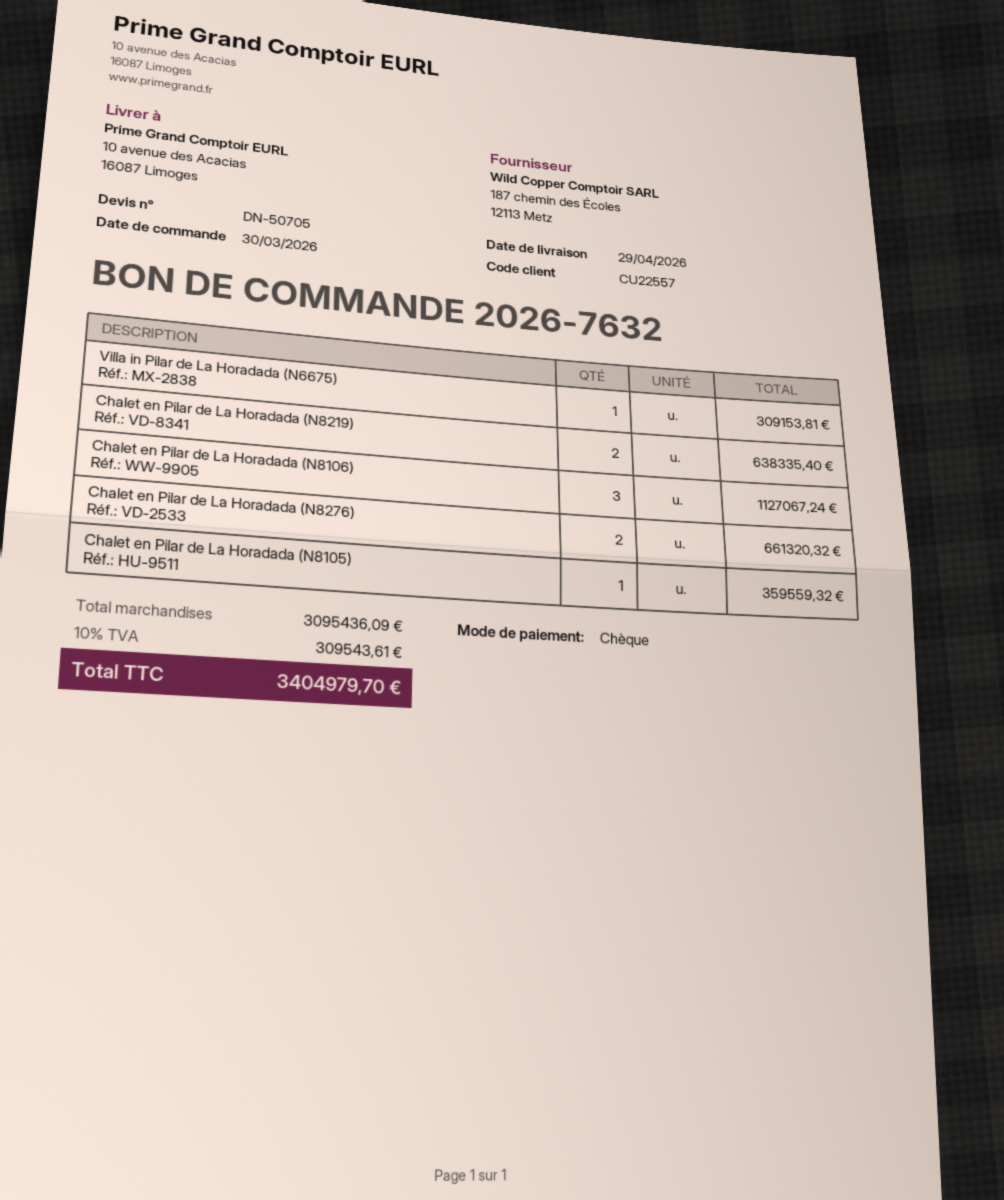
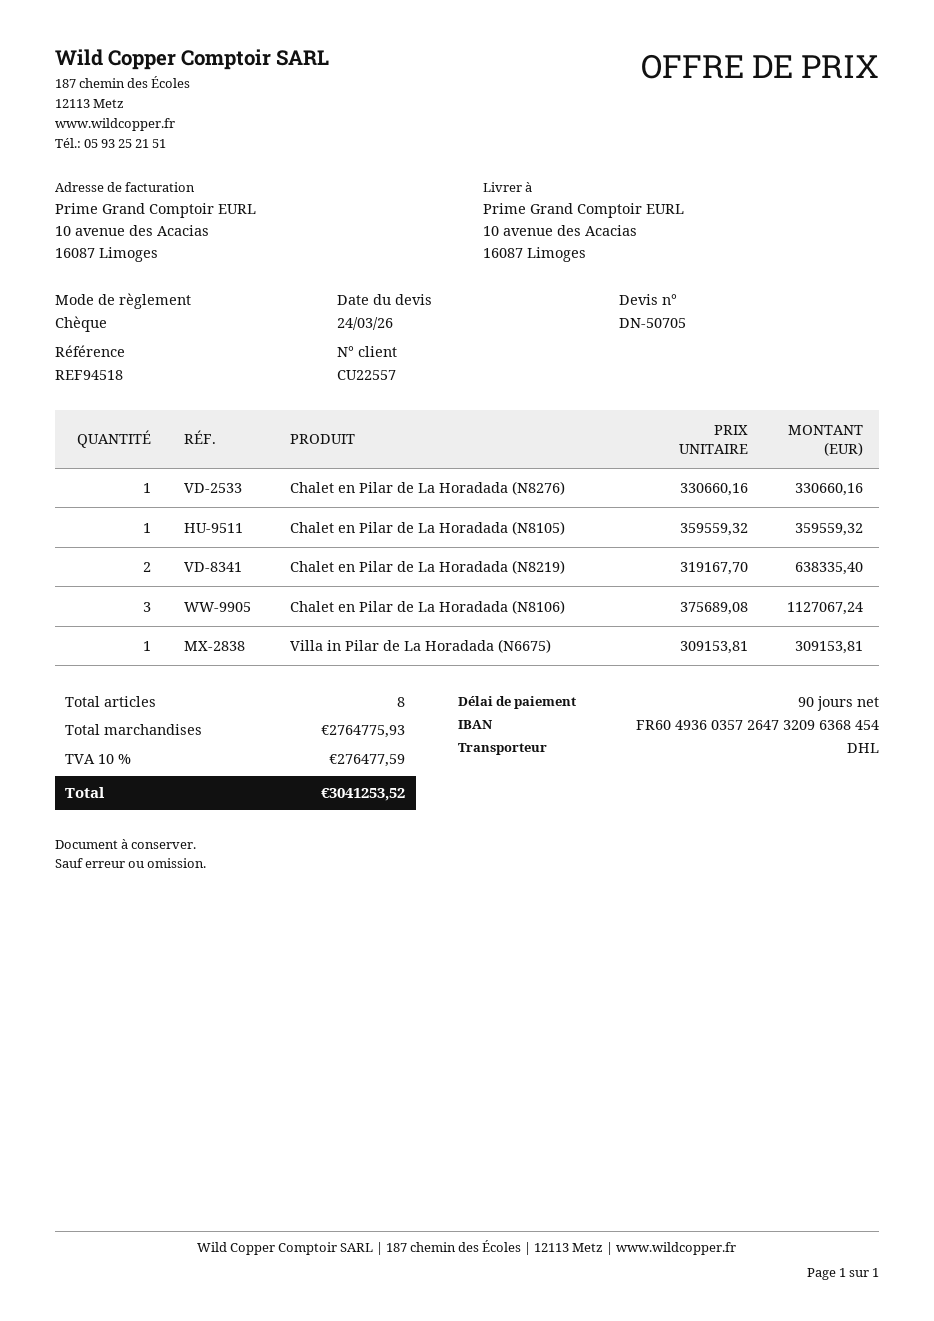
Chalet en Pilar de La Horadada (N8276): 2 for 661320.32 -> 1 for 330660.16
subtotal: 3095436.09 -> 2764775.93
tax: 10% = 309543.61 -> 10% = 276477.59
total: 3404979.70 -> 3041253.52

